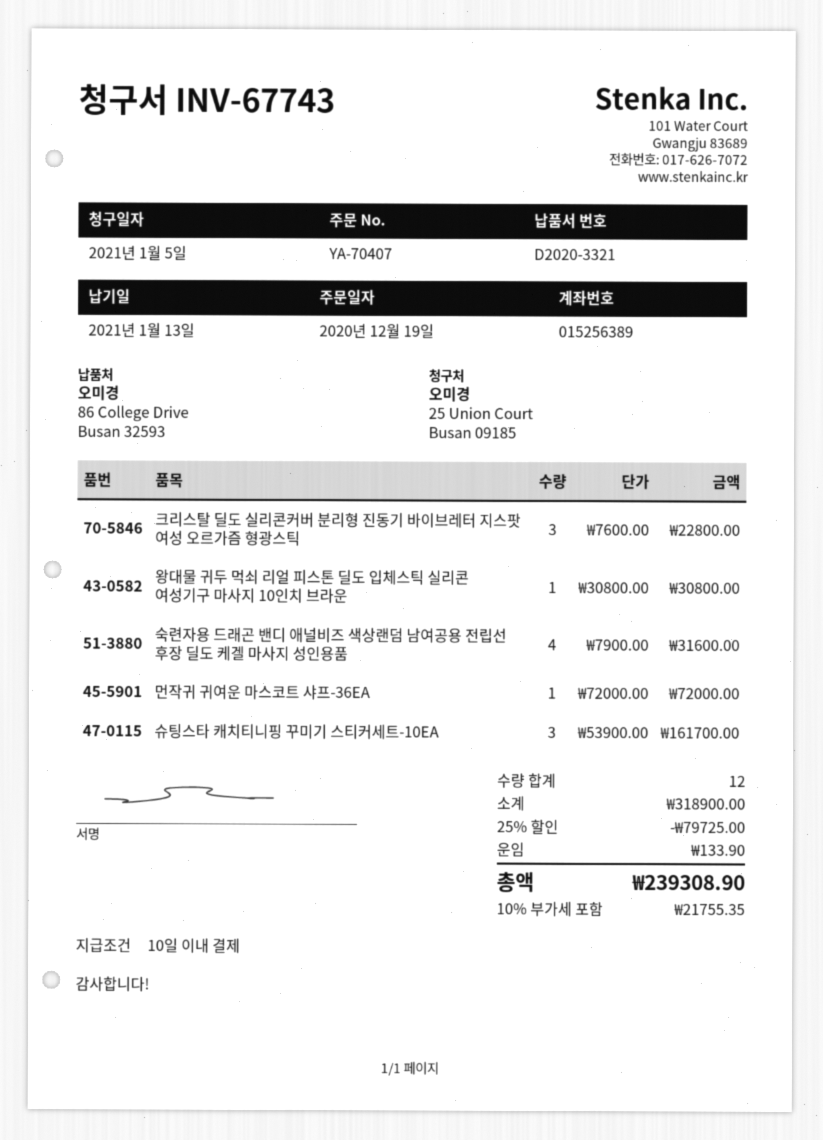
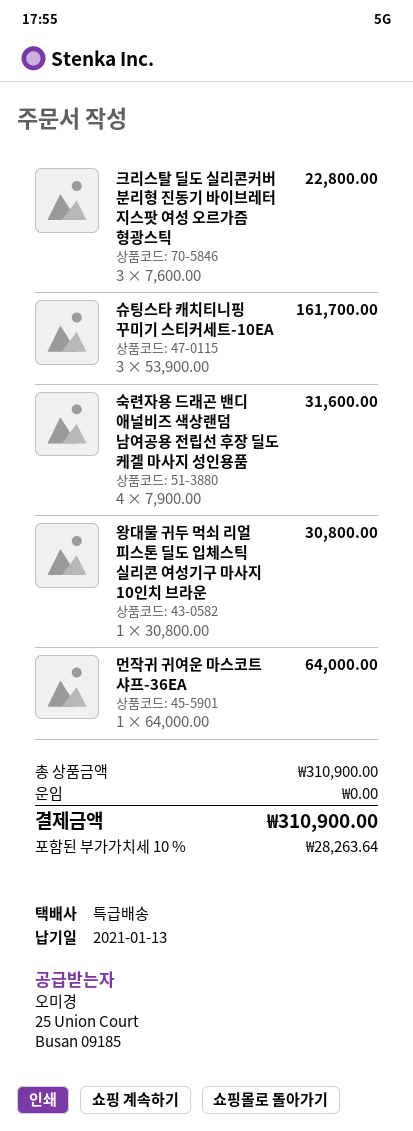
먼작귀 귀여운 마스코트 샤프-36EA: 1 x 72000.00 = 72000.00 -> 1 x 64000.00 = 64000.00
subtotal: 318900.00 -> 310900.00
discount: 25% = 79725.00 -> none
shipping: 133.90 -> 0.00
tax: 10% = 21755.35 -> 10% = 28263.64
total: 239308.90 -> 310900.00

